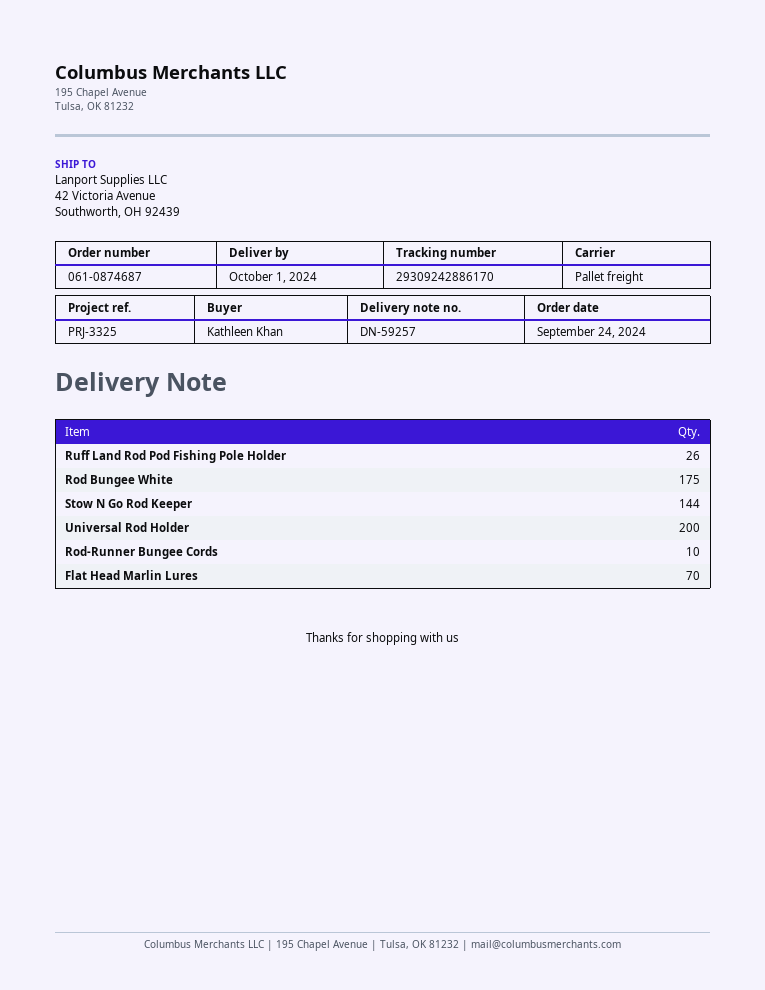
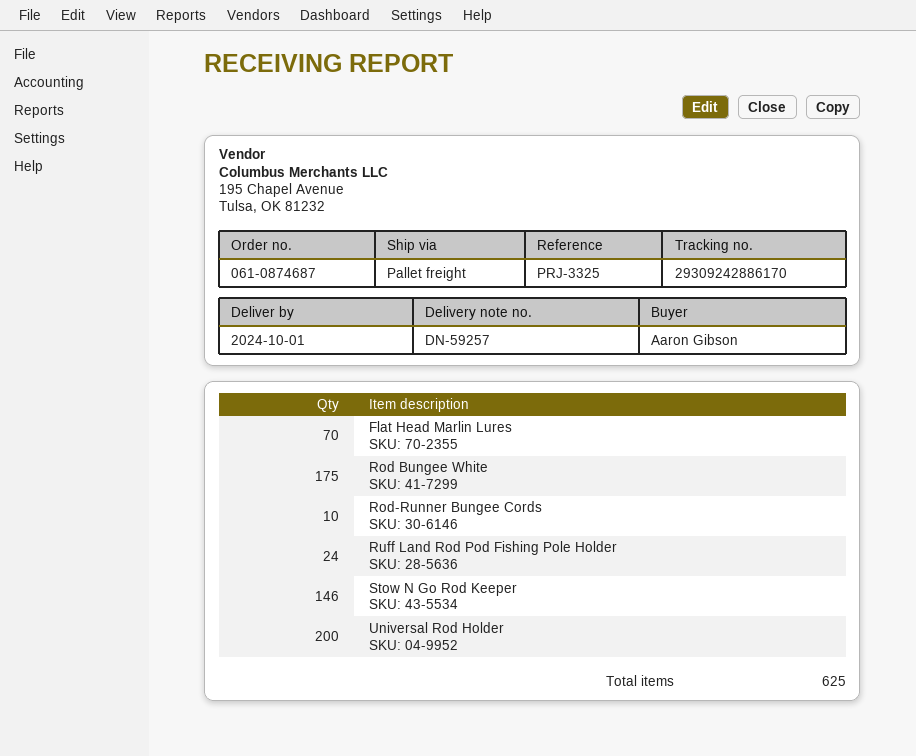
ordered by: Kathleen Khan -> Aaron Gibson
Ruff Land Rod Pod Fishing Pole Holder: 26 -> 24
Stow N Go Rod Keeper: 144 -> 146

